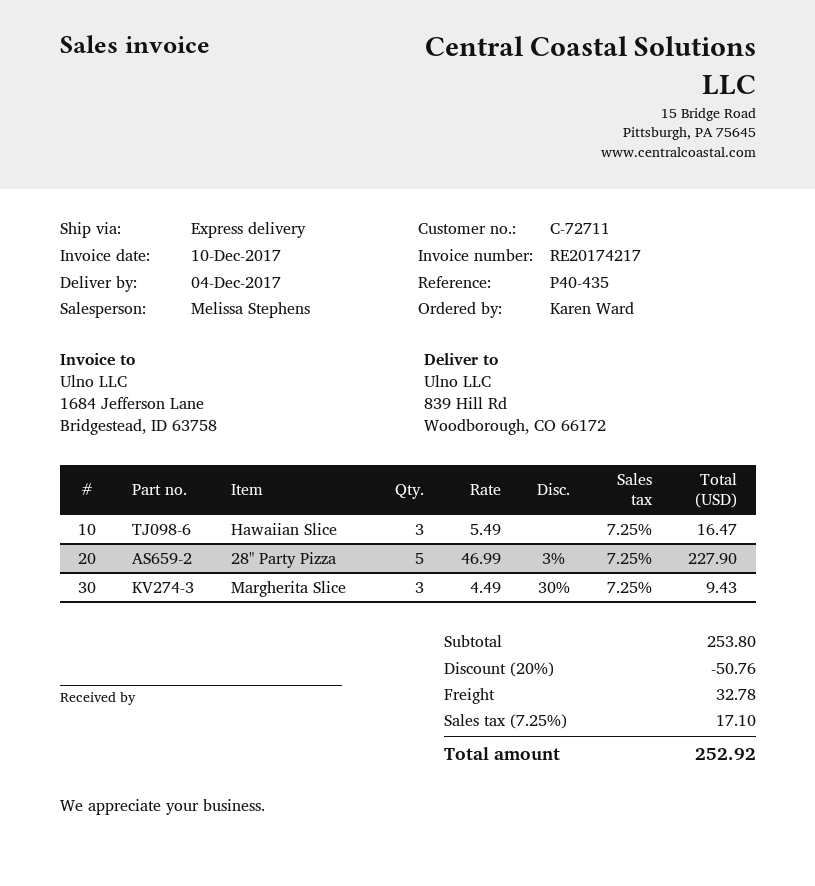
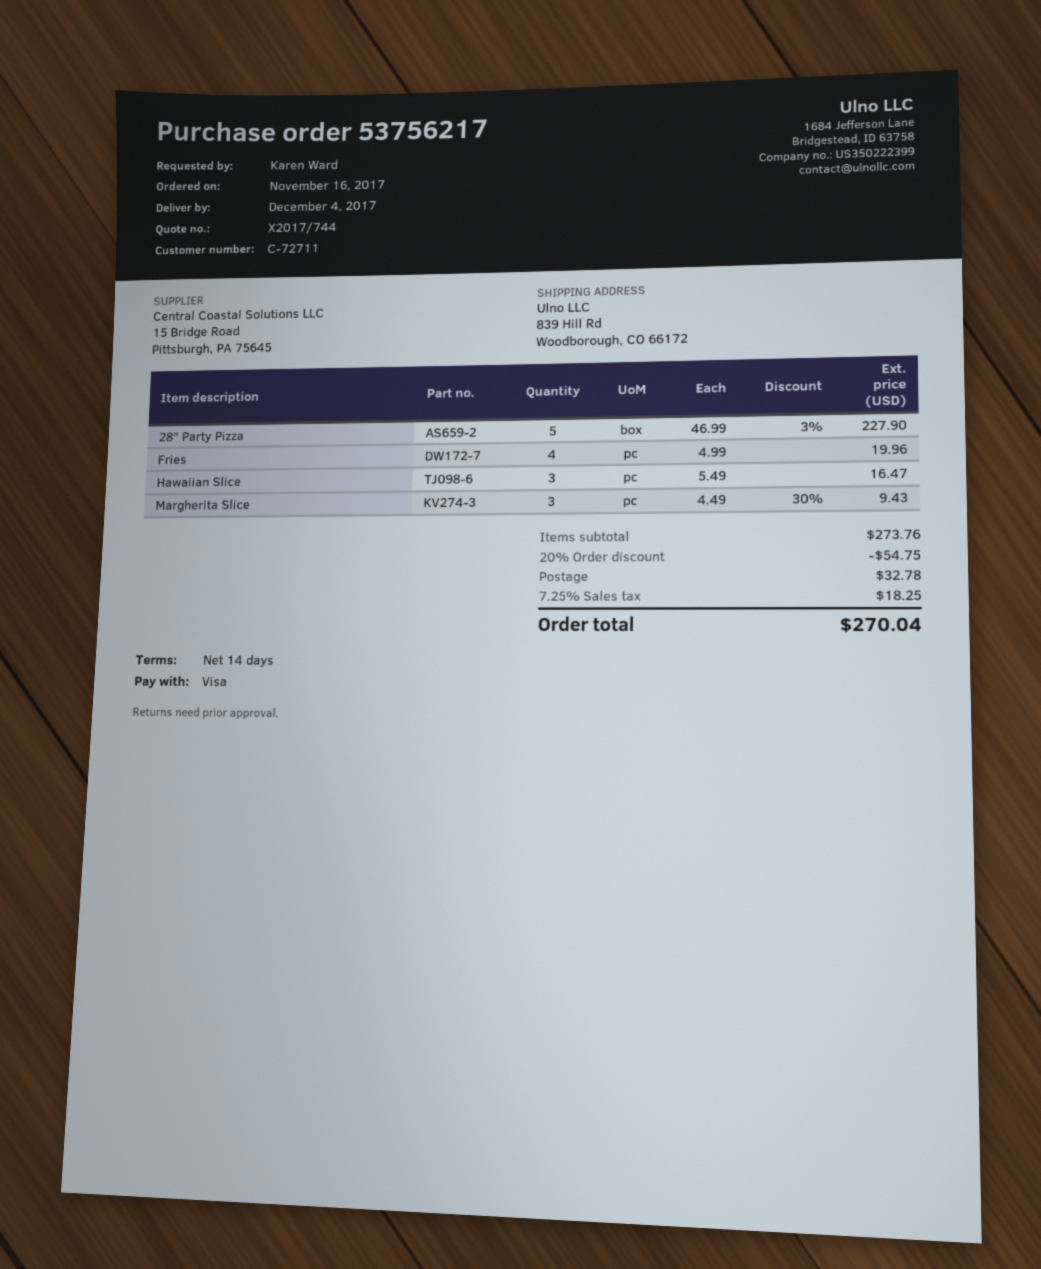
Fries: none -> 4 x 4.99 = 19.96
subtotal: 253.80 -> 273.76
discount: 20% = 50.76 -> 20% = 54.75
tax: 7.25% = 17.10 -> 7.25% = 18.25
total: 252.92 -> 270.04

